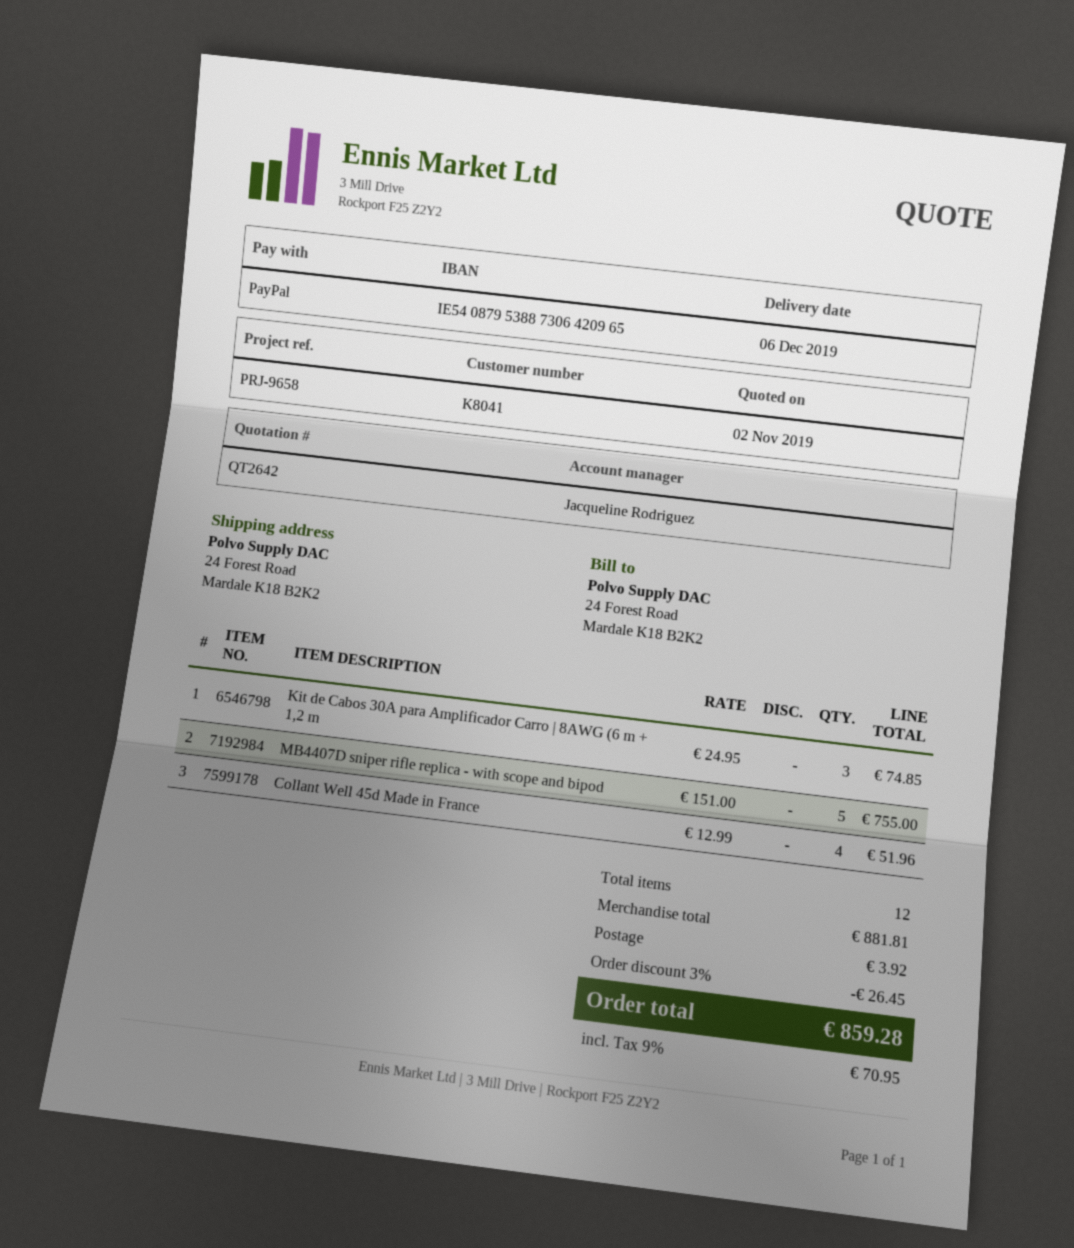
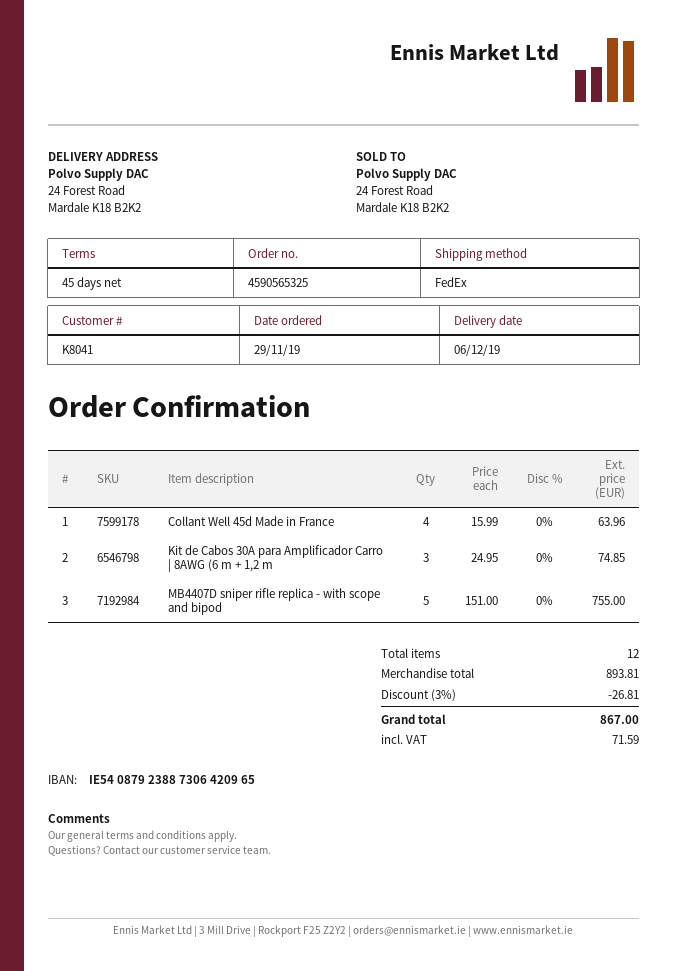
bank account: IE54087953887306420965 -> IE54087923887306420965
Collant Well 45d Made in France: 4 x 12.99 = 51.96 -> 4 x 15.99 = 63.96
subtotal: 881.81 -> 893.81
discount: 3% = 26.45 -> 3% = 26.81
shipping: 3.92 -> none
tax: 70.95 -> 71.59
total: 859.28 -> 867.00

